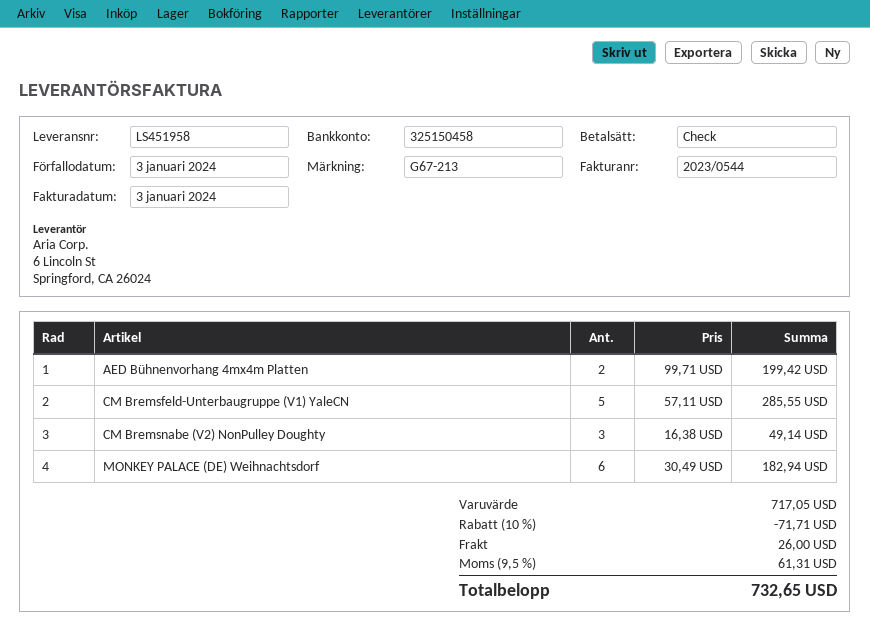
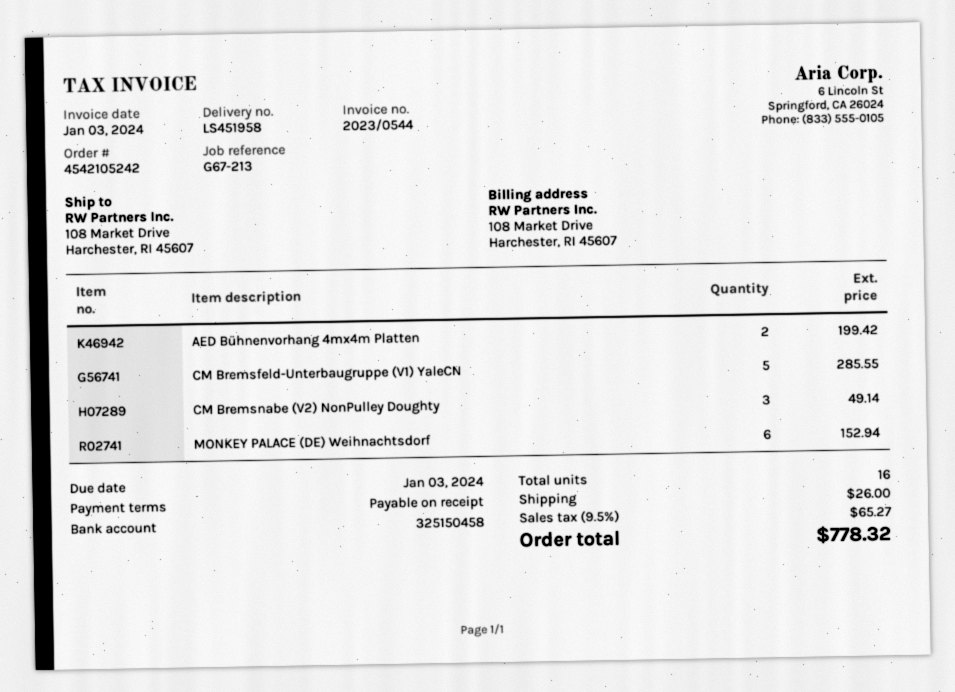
MONKEY PALACE (DE) Weihnachtsdorf: 6 for 182.94 -> 6 for 152.94
discount: 10% = 71.71 -> none
tax: 9.5% = 61.31 -> 9.5% = 65.27
total: 732.65 -> 778.32

